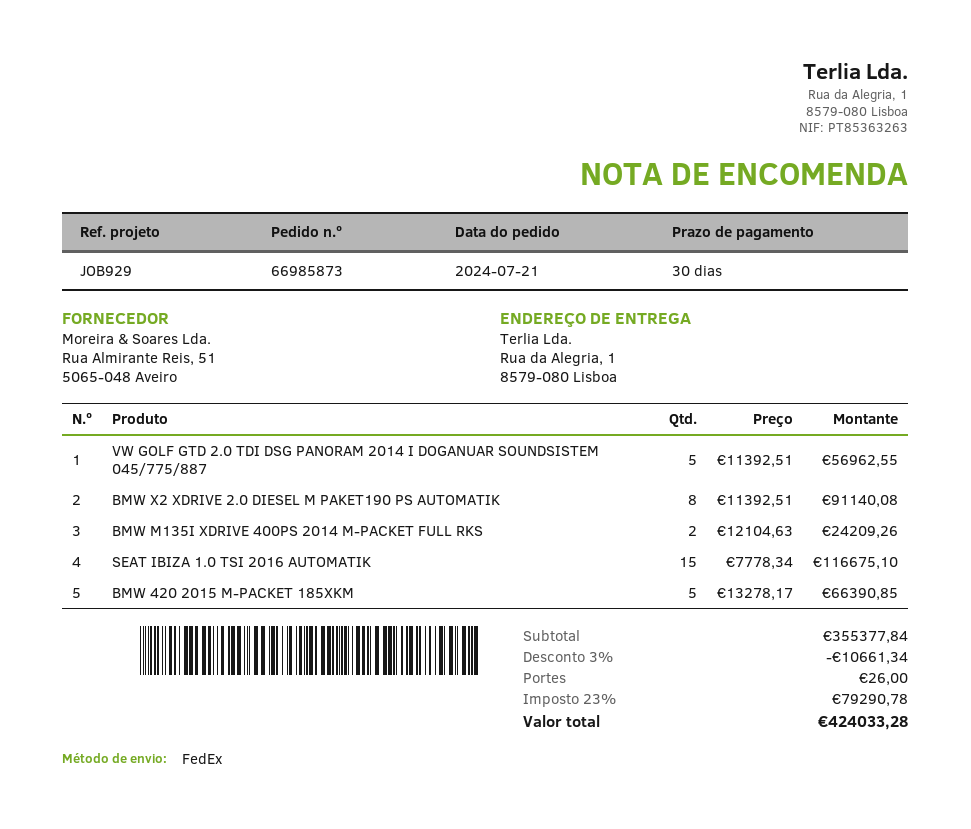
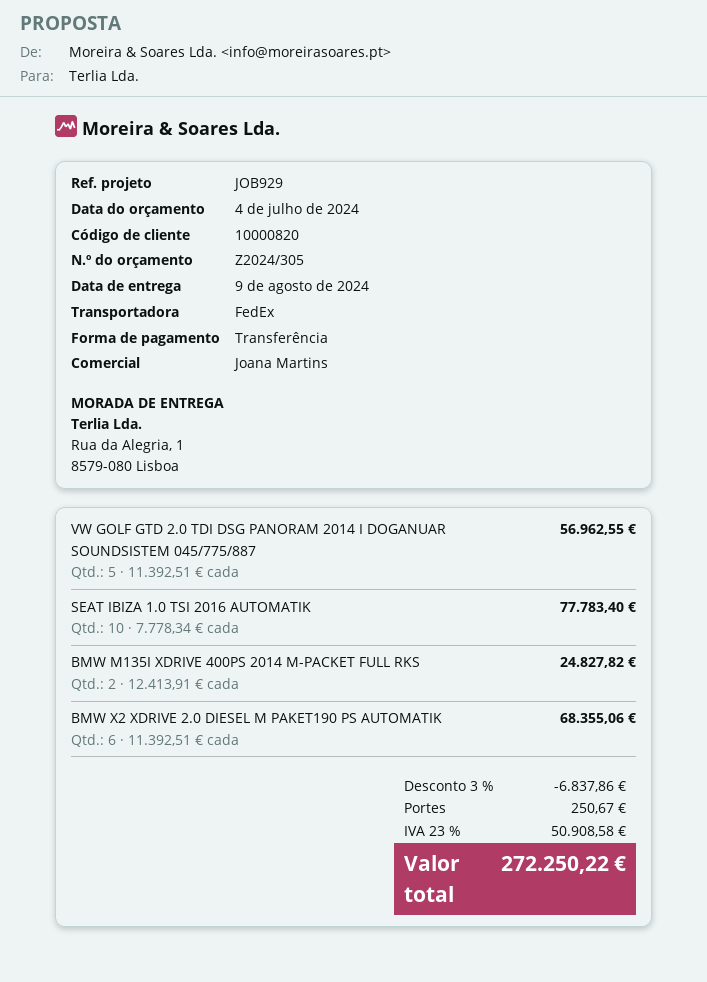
BMW X2 XDRIVE 2.0 DIESEL M PAKET190 PS AUTOMATIK: 8 x 11392.51 = 91140.08 -> 6 x 11392.51 = 68355.06
BMW M135I XDRIVE 400PS 2014 M-PACKET FULL RKS: 2 x 12104.63 = 24209.26 -> 2 x 12413.91 = 24827.82
SEAT IBIZA 1.0 TSI 2016 AUTOMATIK: 15 x 7778.34 = 116675.10 -> 10 x 7778.34 = 77783.40
BMW 420 2015 M-PACKET 185XKM: 5 x 13278.17 = 66390.85 -> none
discount: 3% = 10661.34 -> 3% = 6837.86
shipping: 26.00 -> 250.67
tax: 23% = 79290.78 -> 23% = 50908.58
total: 424033.28 -> 272250.22

